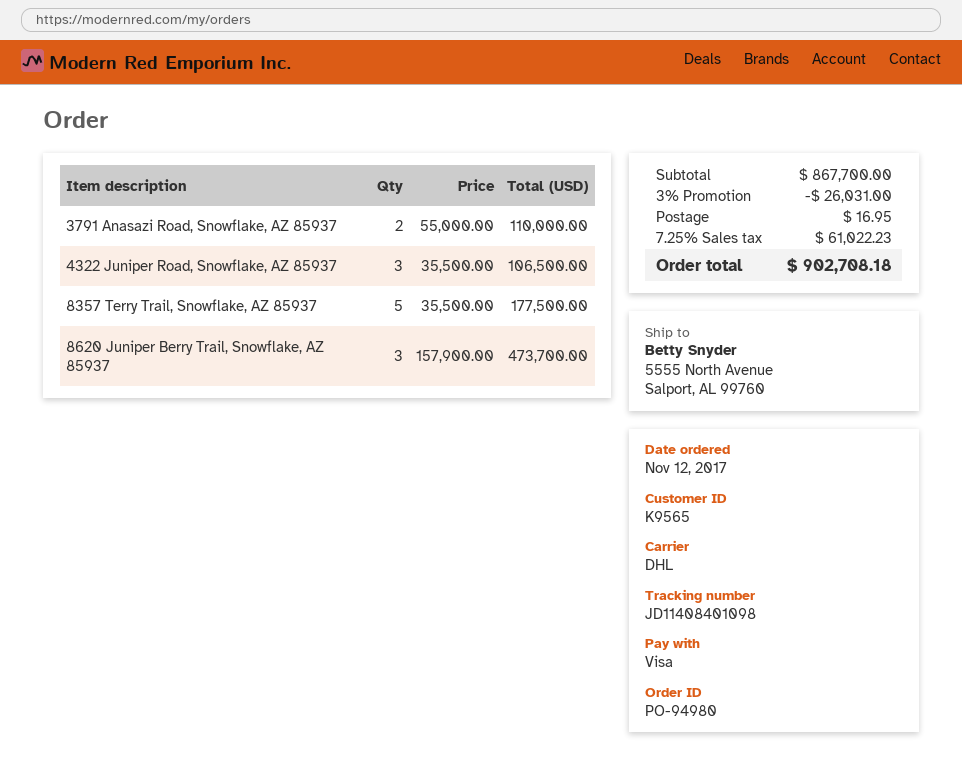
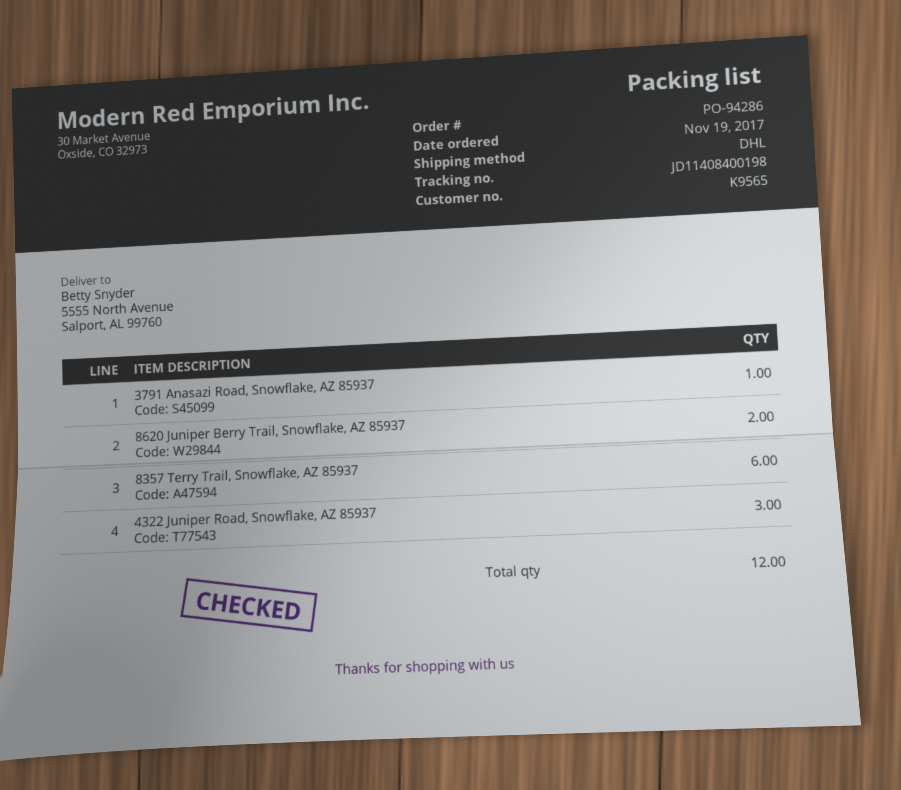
order number: PO-94980 -> PO-94286
order date: 2017-11-12 -> 2017-11-19
tracking number: JD11408401098 -> JD11408400198
3791 Anasazi Road, Snowflake, AZ 85937: 2 -> 1
8357 Terry Trail, Snowflake, AZ 85937: 5 -> 6
8620 Juniper Berry Trail, Snowflake, AZ 85937: 3 -> 2

